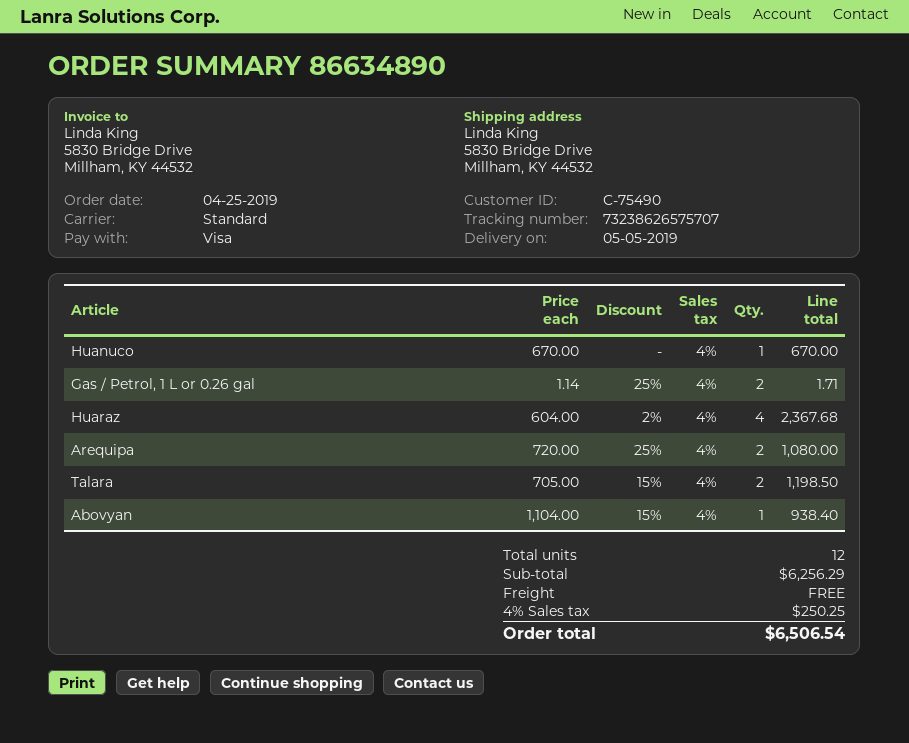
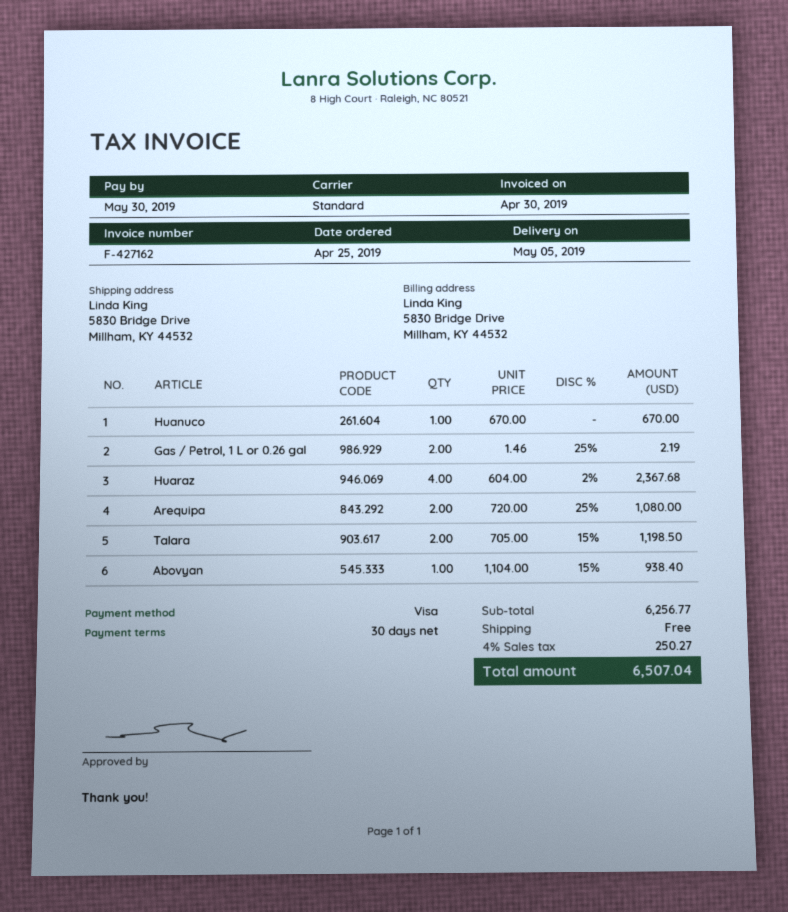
Gas / Petrol, 1 L or 0.26 gal: 2 x 1.14 - 25% = 1.71 -> 2 x 1.46 - 25% = 2.19
subtotal: 6256.29 -> 6256.77
tax: 4% = 250.25 -> 4% = 250.27
total: 6506.54 -> 6507.04

